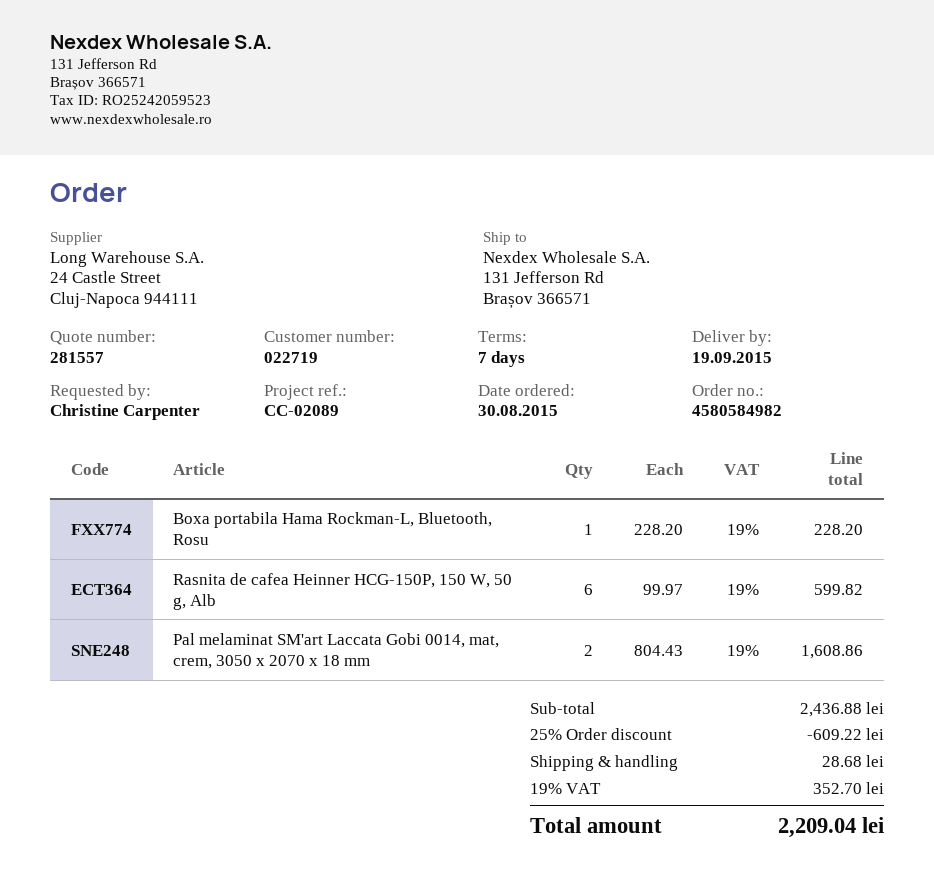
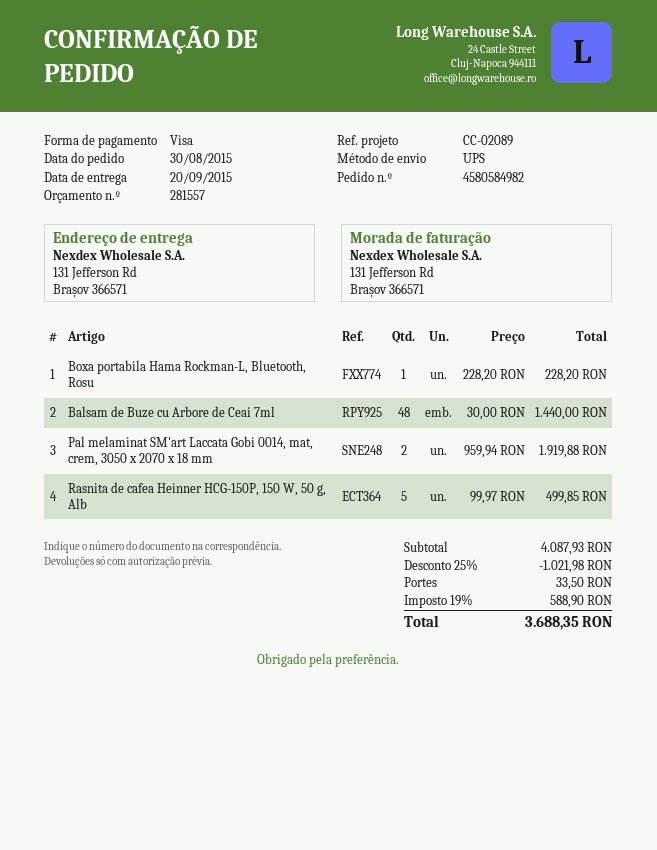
delivery date: 2015-09-19 -> 2015-09-20
Rasnita de cafea Heinner HCG-150P, 150 W, 50 g, Alb: 6 x 99.97 = 599.82 -> 5 x 99.97 = 499.85
Pal melaminat SM'art Laccata Gobi 0014, mat, crem, 3050 x 2070 x 18 mm: 2 x 804.43 = 1608.86 -> 2 x 959.94 = 1919.88
Balsam de Buze cu Arbore de Ceai 7ml: none -> 48 x 30.00 = 1440.00
subtotal: 2436.88 -> 4087.93
discount: 25% = 609.22 -> 25% = 1021.98
shipping: 28.68 -> 33.50
tax: 19% = 352.70 -> 19% = 588.90
total: 2209.04 -> 3688.35

